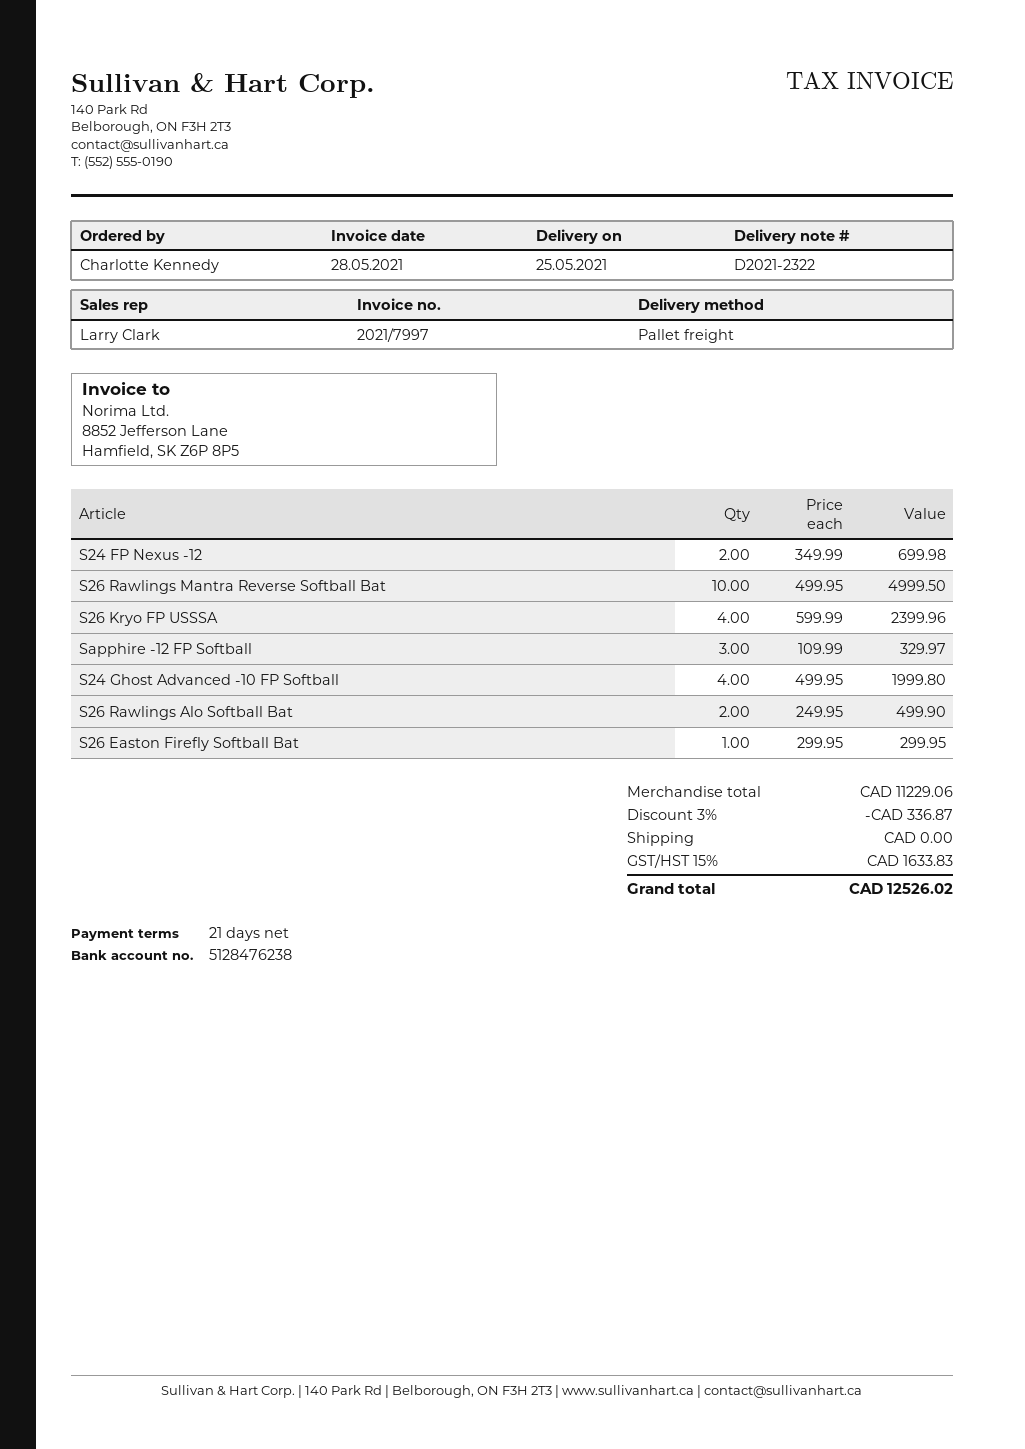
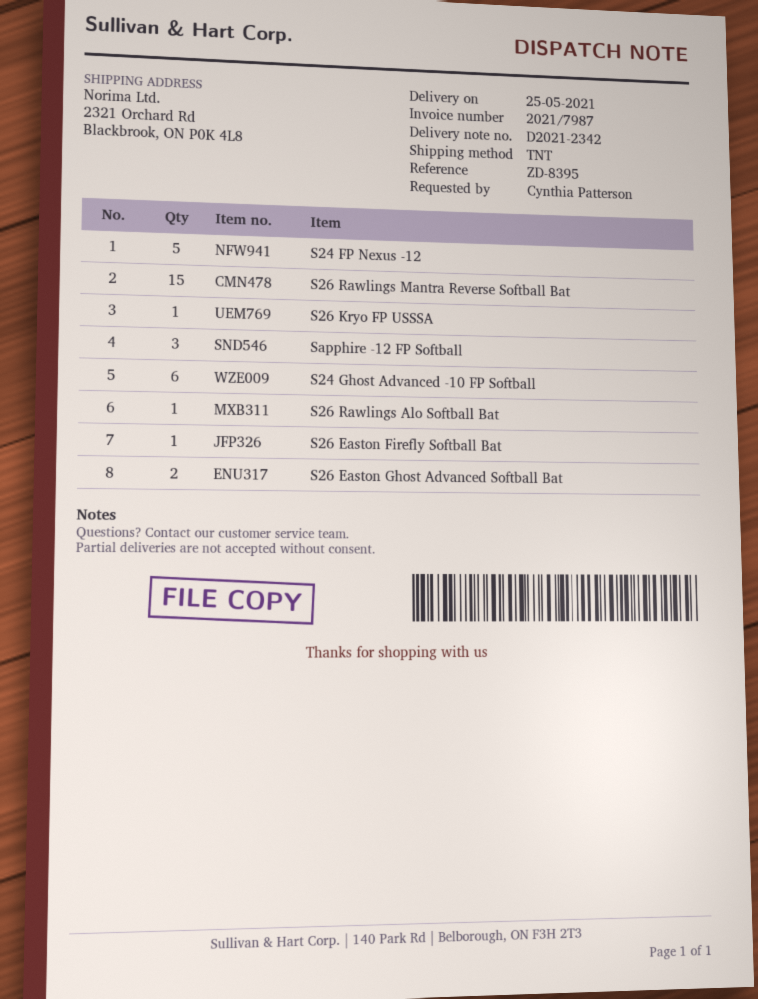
delivery note number: D2021-2322 -> D2021-2342
invoice number: 2021/7997 -> 2021/7987
ordered by: Charlotte Kennedy -> Cynthia Patterson
shipping method: pallet freight -> TNT
S24 FP Nexus -12: 2 -> 5
S26 Rawlings Mantra Reverse Softball Bat: 10 -> 15
S26 Kryo FP USSSA: 4 -> 1
S24 Ghost Advanced -10 FP Softball: 4 -> 6
S26 Rawlings Alo Softball Bat: 2 -> 1
S26 Easton Ghost Advanced Softball Bat: none -> 2

